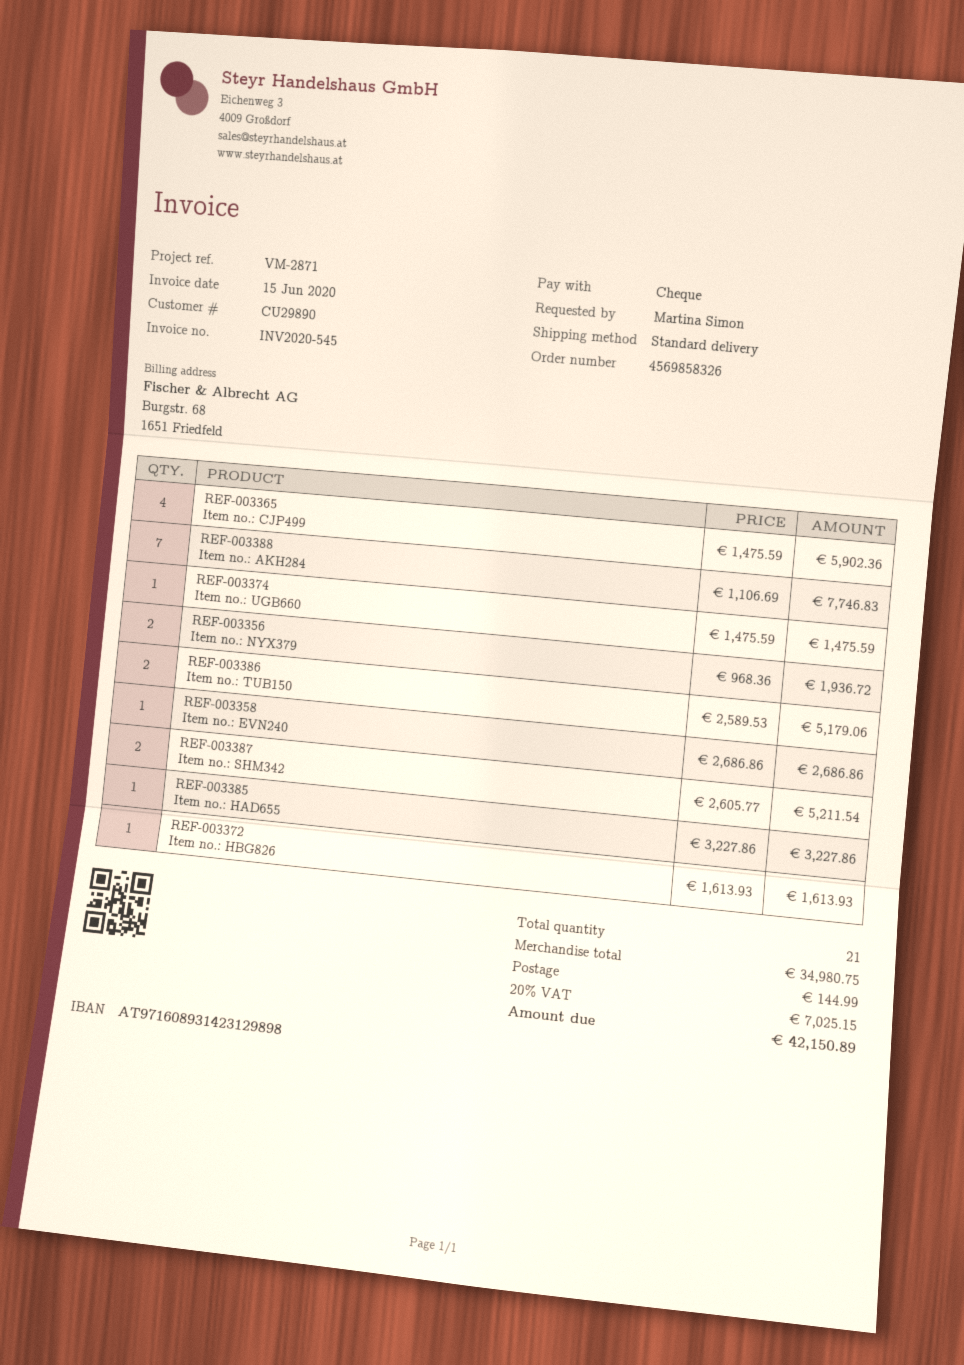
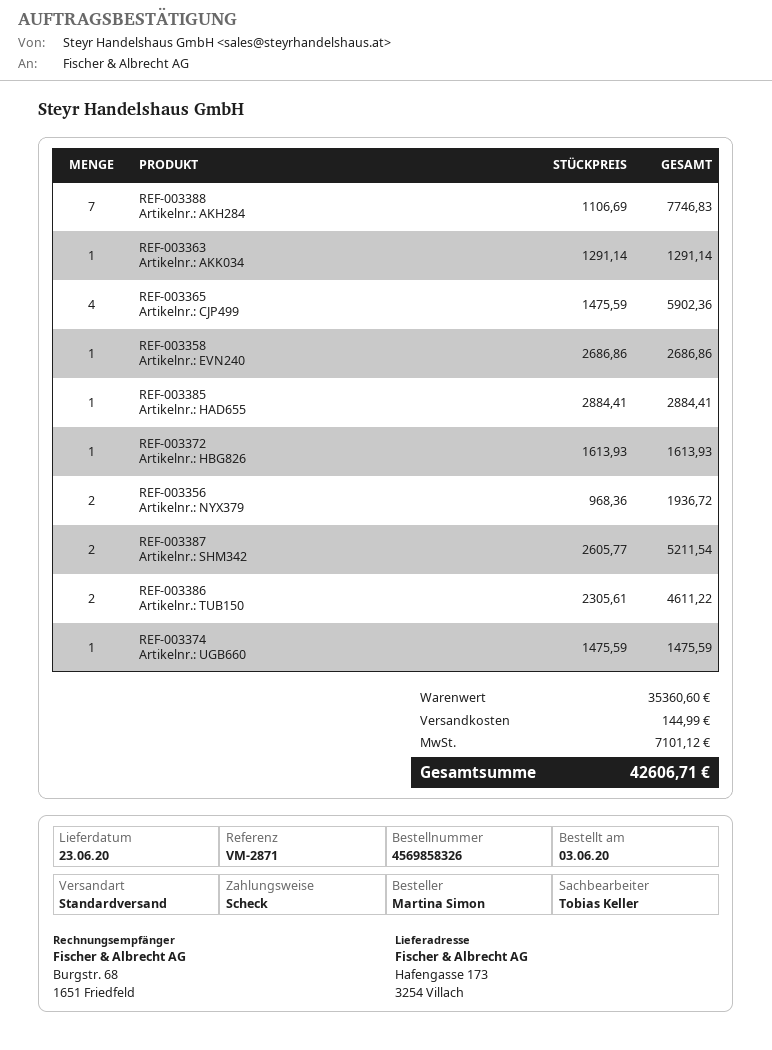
REF-003386: 2 x 2589.53 = 5179.06 -> 2 x 2305.61 = 4611.22
REF-003385: 1 x 3227.86 = 3227.86 -> 1 x 2884.41 = 2884.41
REF-003363: none -> 1 x 1291.14 = 1291.14
subtotal: 34980.75 -> 35360.60
tax: 7025.15 -> 7101.12
total: 42150.89 -> 42606.71

